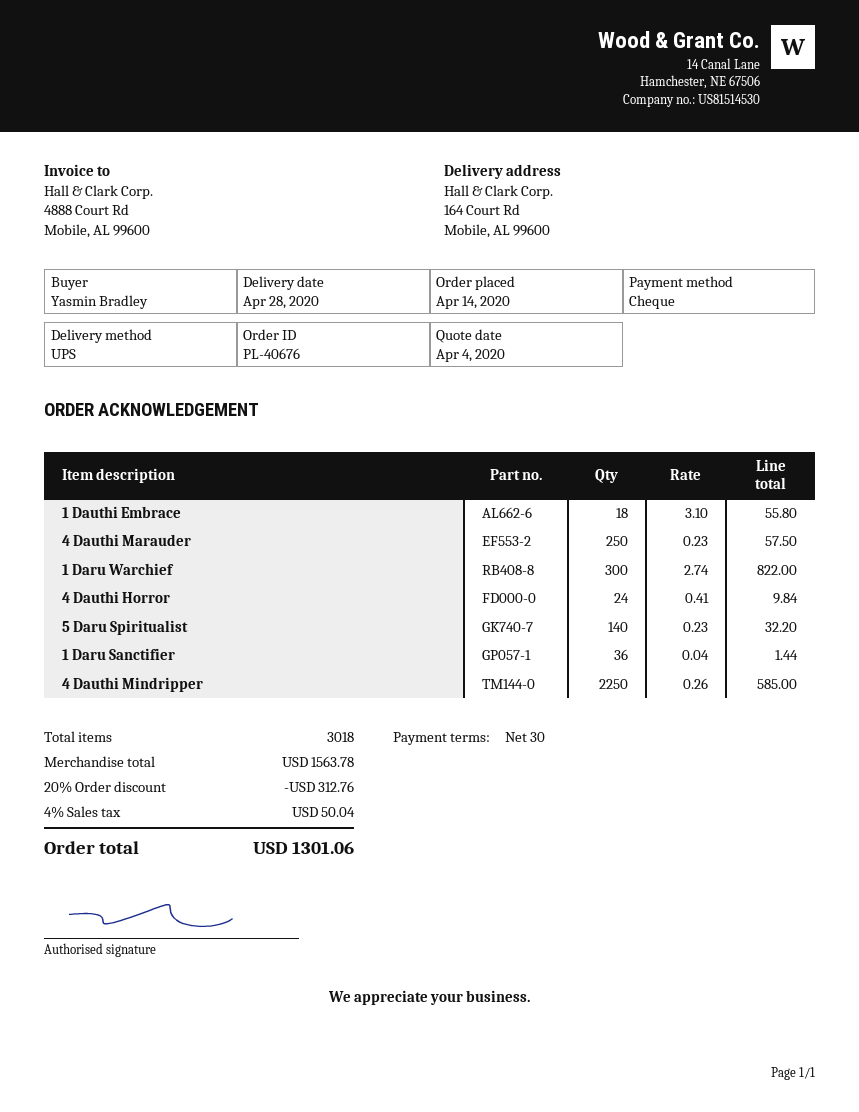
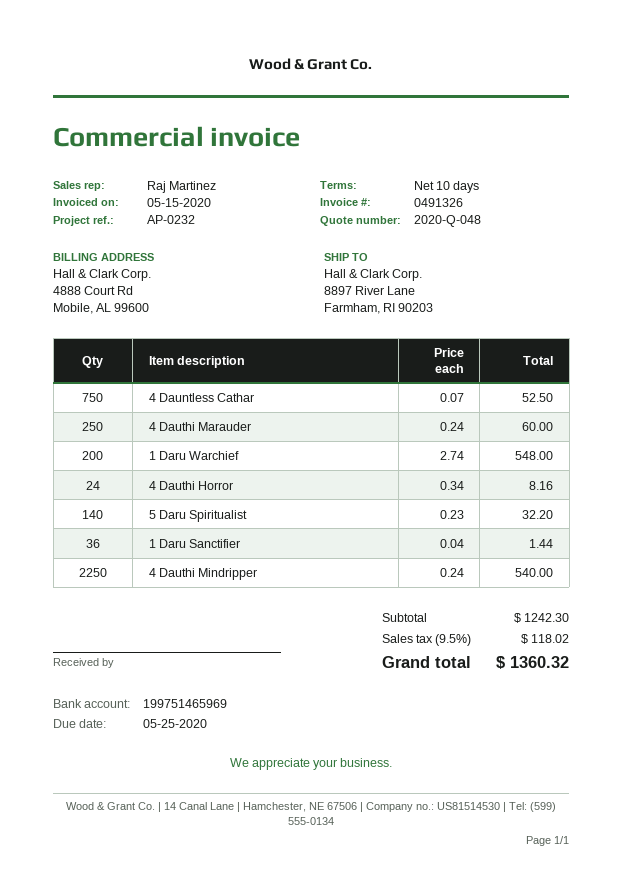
payment terms: 30 days -> 10 days
ship to: 164 Court Rd, Mobile, AL 99600 -> 8897 River Lane, Farmham, RI 90203
1 Dauthi Embrace: 18 x 3.10 = 55.80 -> none
4 Dauthi Marauder: 250 x 0.23 = 57.50 -> 250 x 0.24 = 60.00
1 Daru Warchief: 300 x 2.74 = 822.00 -> 200 x 2.74 = 548.00
4 Dauthi Horror: 24 x 0.41 = 9.84 -> 24 x 0.34 = 8.16
4 Dauthi Mindripper: 2250 x 0.26 = 585.00 -> 2250 x 0.24 = 540.00
4 Dauntless Cathar: none -> 750 x 0.07 = 52.50
subtotal: 1563.78 -> 1242.30
discount: 20% = 312.76 -> none
tax: 4% = 50.04 -> 9.5% = 118.02
total: 1301.06 -> 1360.32

